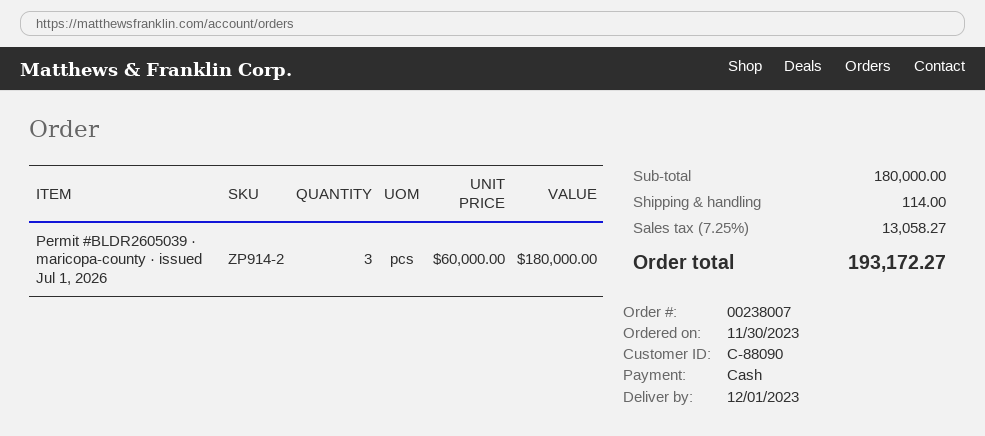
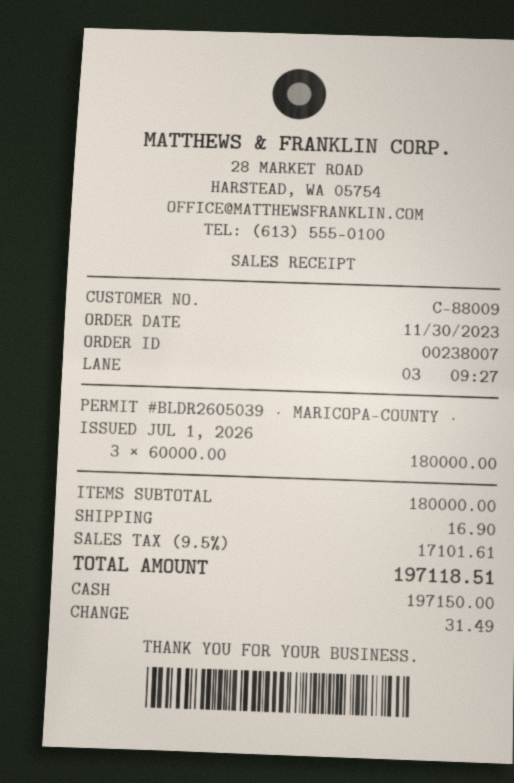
customer number: C-88090 -> C-88009
shipping: 114.00 -> 16.90
tax: 7.25% = 13058.27 -> 9.5% = 17101.61
total: 193172.27 -> 197118.51

